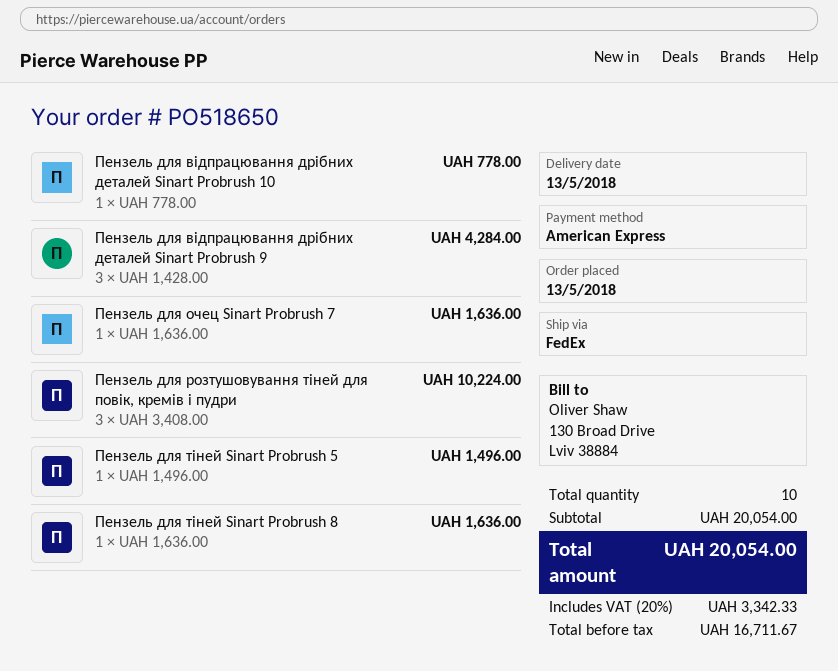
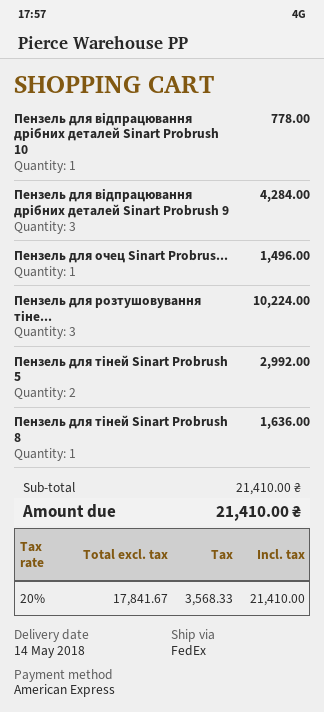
delivery date: 2018-05-13 -> 2018-05-14
Пензель для очец Sinart Probrush 7: 1 for 1636.00 -> 1 for 1496.00
Пензель для тіней Sinart Probrush 5: 1 for 1496.00 -> 2 for 2992.00
subtotal: 20054.00 -> 21410.00
net: 16711.67 -> 17841.67
tax: 20% = 3342.33 -> 20% = 3568.33
total: 20054.00 -> 21410.00

